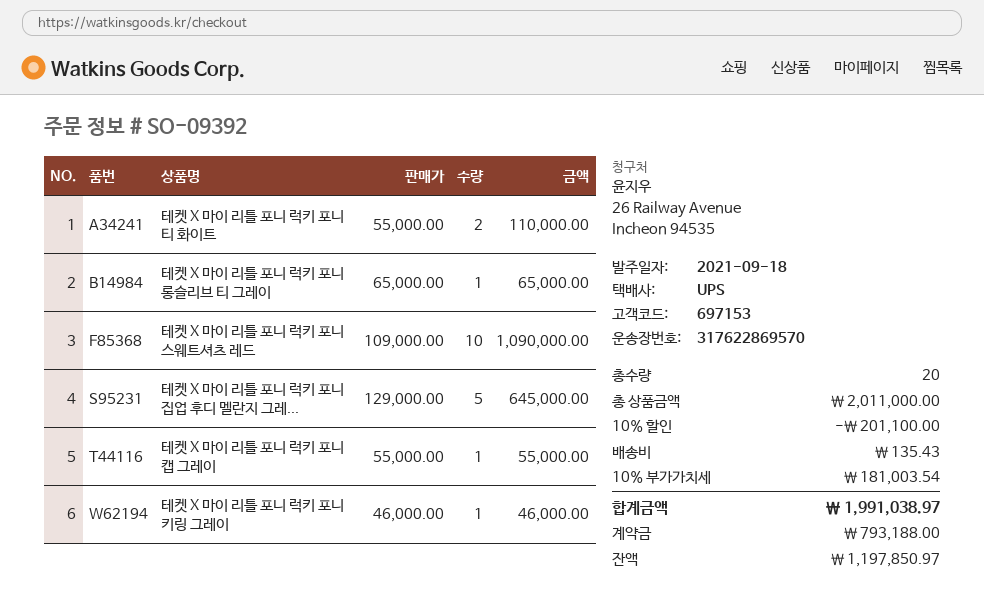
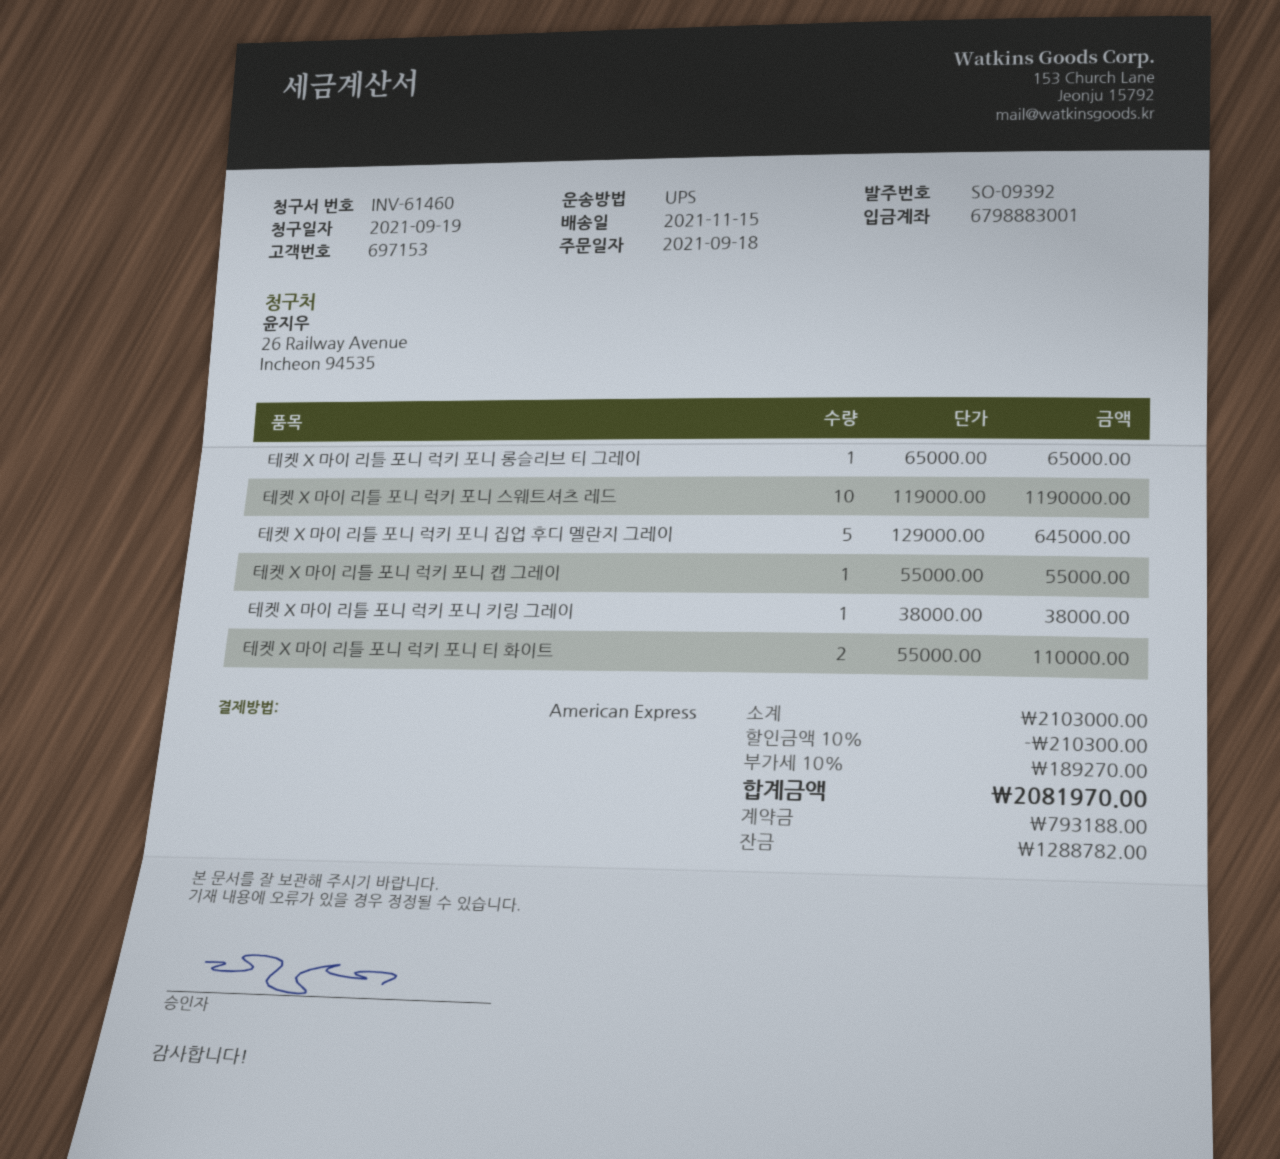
테켓 X 마이 리틀 포니 럭키 포니 스웨트셔츠 레드: 10 x 109000.00 = 1090000.00 -> 10 x 119000.00 = 1190000.00
테켓 X 마이 리틀 포니 럭키 포니 키링 그레이: 1 x 46000.00 = 46000.00 -> 1 x 38000.00 = 38000.00
subtotal: 2011000.00 -> 2103000.00
discount: 10% = 201100.00 -> 10% = 210300.00
shipping: 135.43 -> none
tax: 10% = 181003.54 -> 10% = 189270.00
total: 1991038.97 -> 2081970.00
balance: 1197850.97 -> 1288782.00

